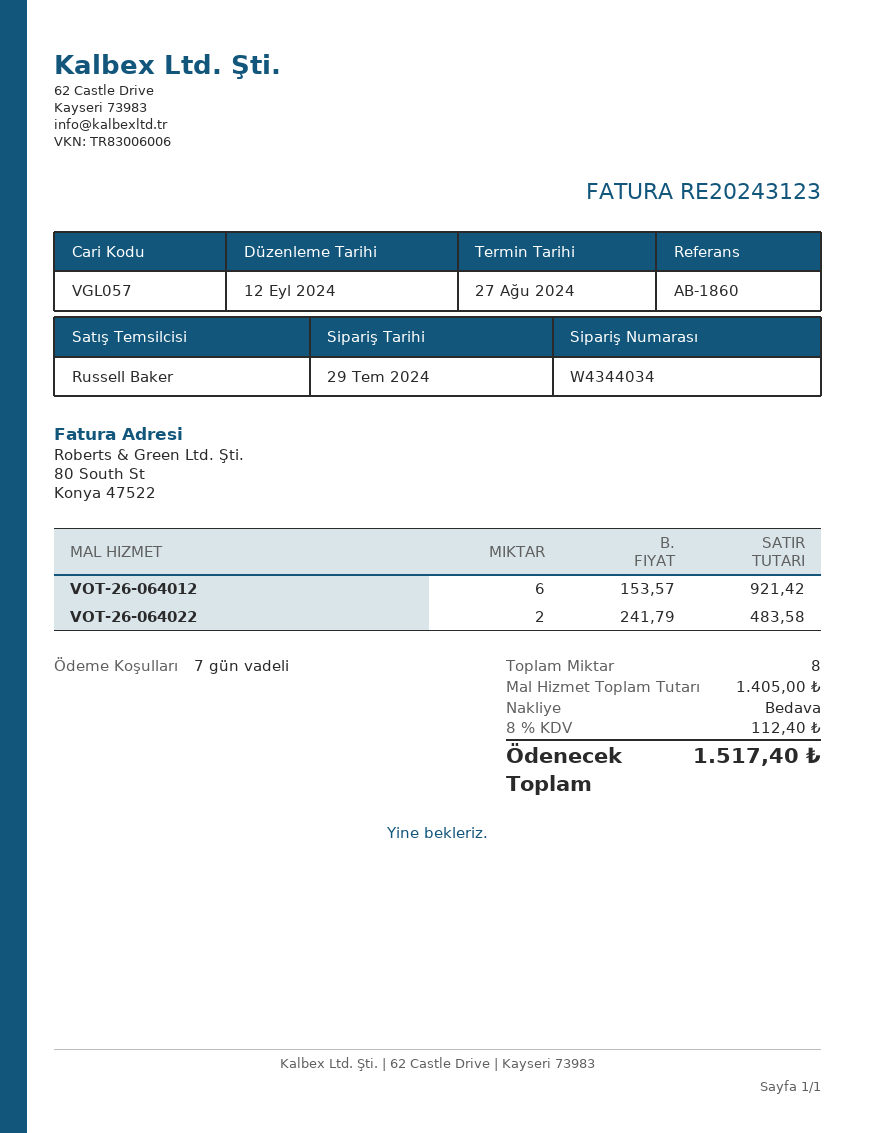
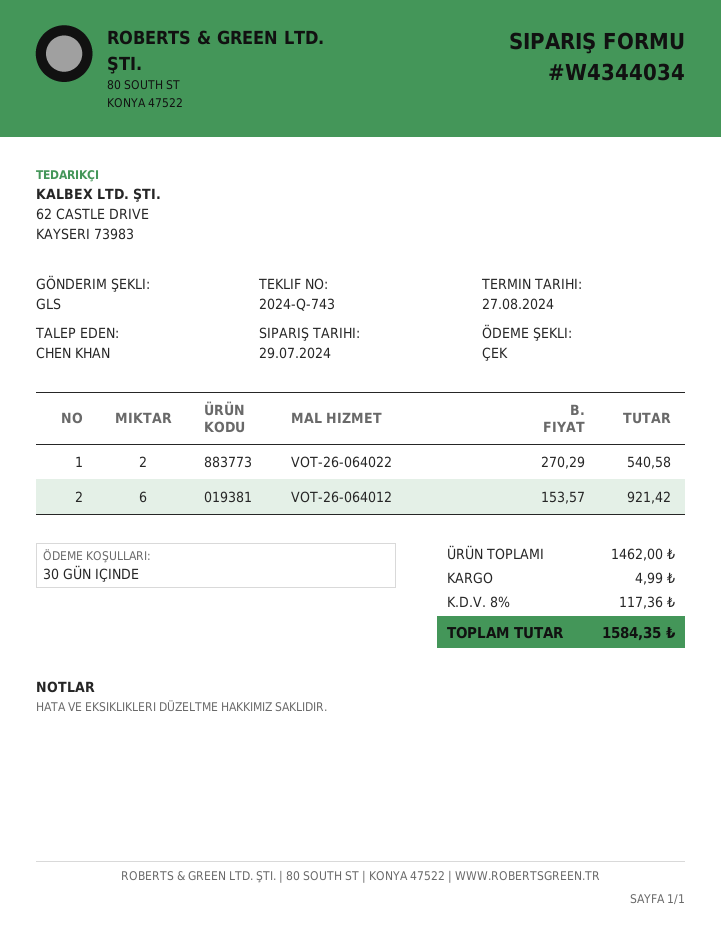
payment terms: 7 days -> 30 days
VOT-26-064022: 2 x 241.79 = 483.58 -> 2 x 270.29 = 540.58
subtotal: 1405.00 -> 1462.00
shipping: 0.00 -> 4.99
tax: 8% = 112.40 -> 8% = 117.36
total: 1517.40 -> 1584.35

